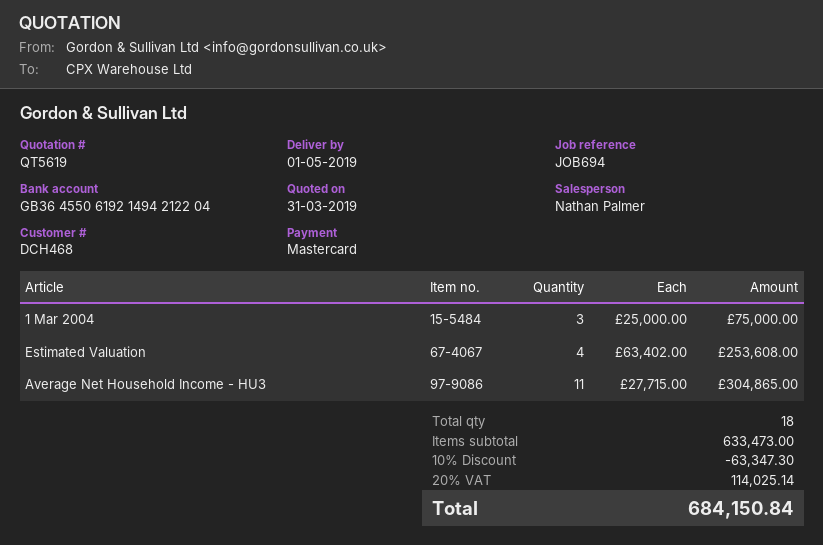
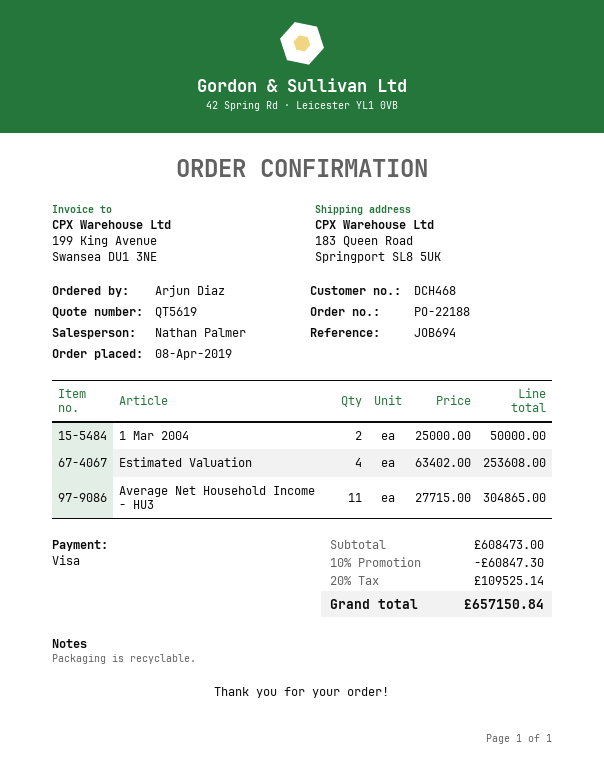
payment method: Mastercard -> Visa
1 Mar 2004: 3 x 25000.00 = 75000.00 -> 2 x 25000.00 = 50000.00
subtotal: 633473.00 -> 608473.00
discount: 10% = 63347.30 -> 10% = 60847.30
tax: 20% = 114025.14 -> 20% = 109525.14
total: 684150.84 -> 657150.84

